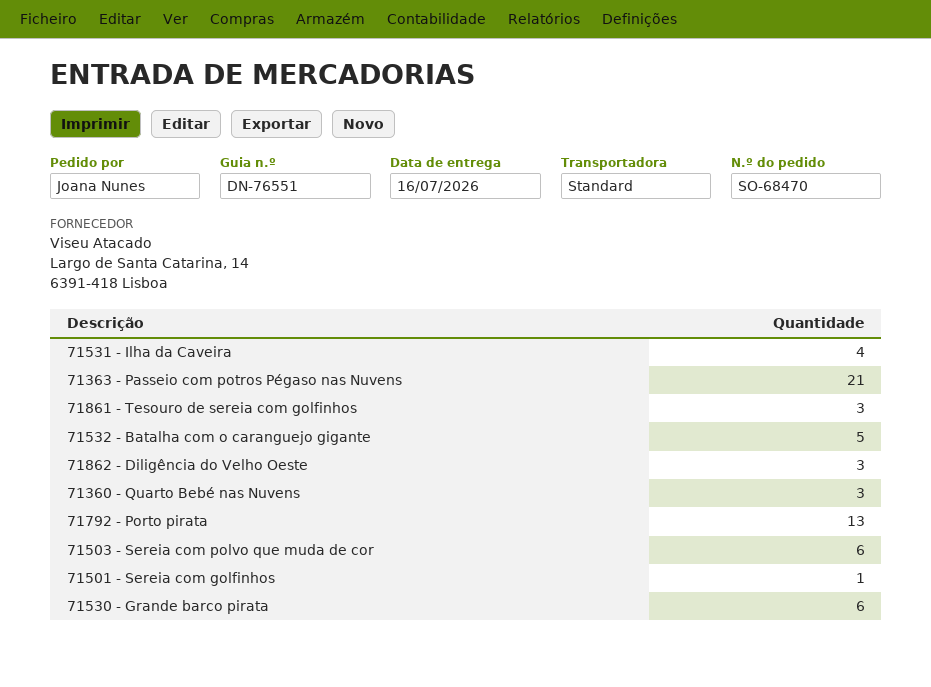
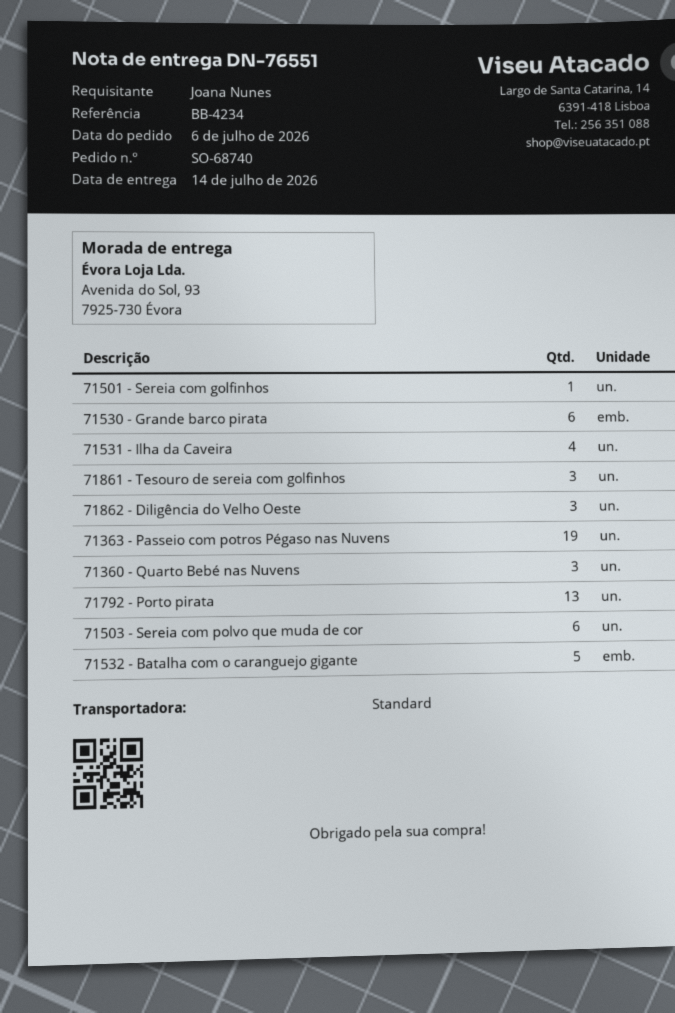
order number: SO-68470 -> SO-68740
delivery date: 2026-07-16 -> 2026-07-14
71363 - Passeio com potros Pégaso nas Nuvens: 21 -> 19

